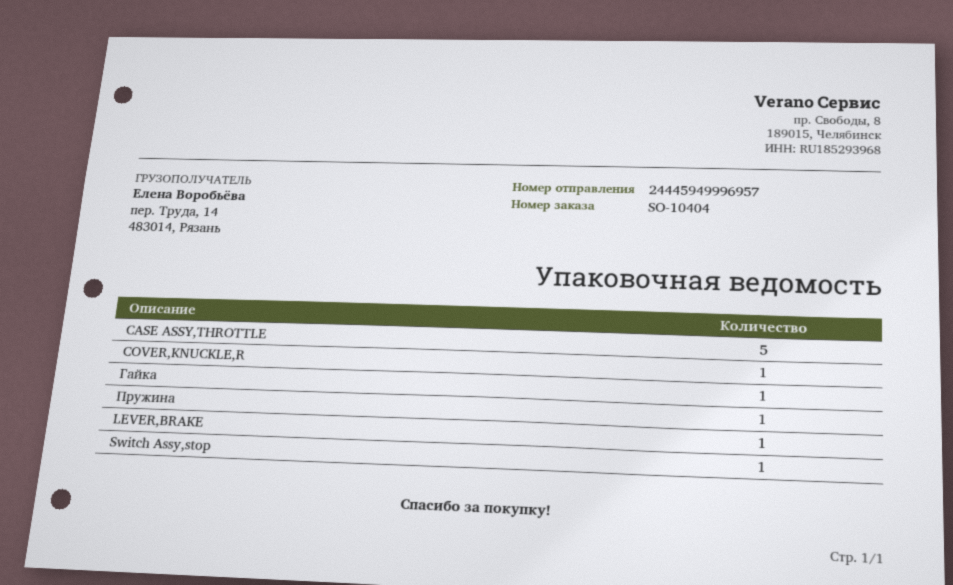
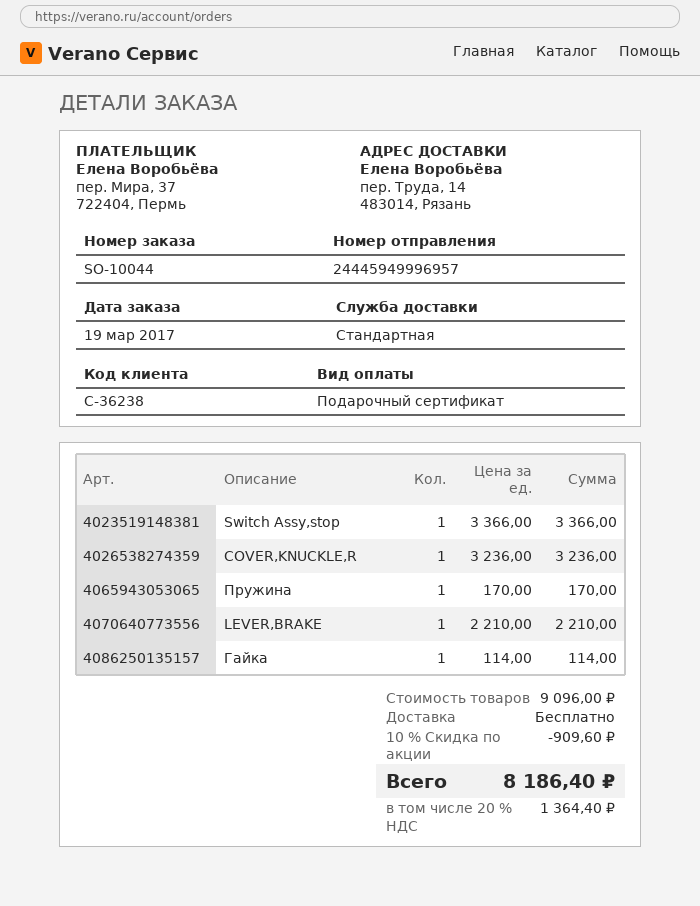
order number: SO-10404 -> SO-10044
CASE ASSY,THROTTLE: 5 -> none

